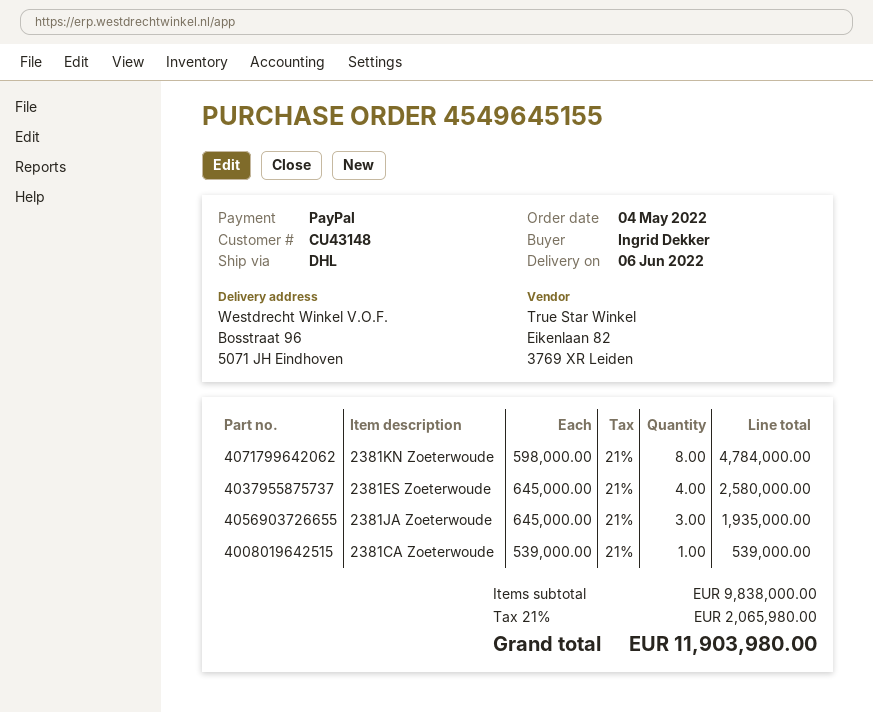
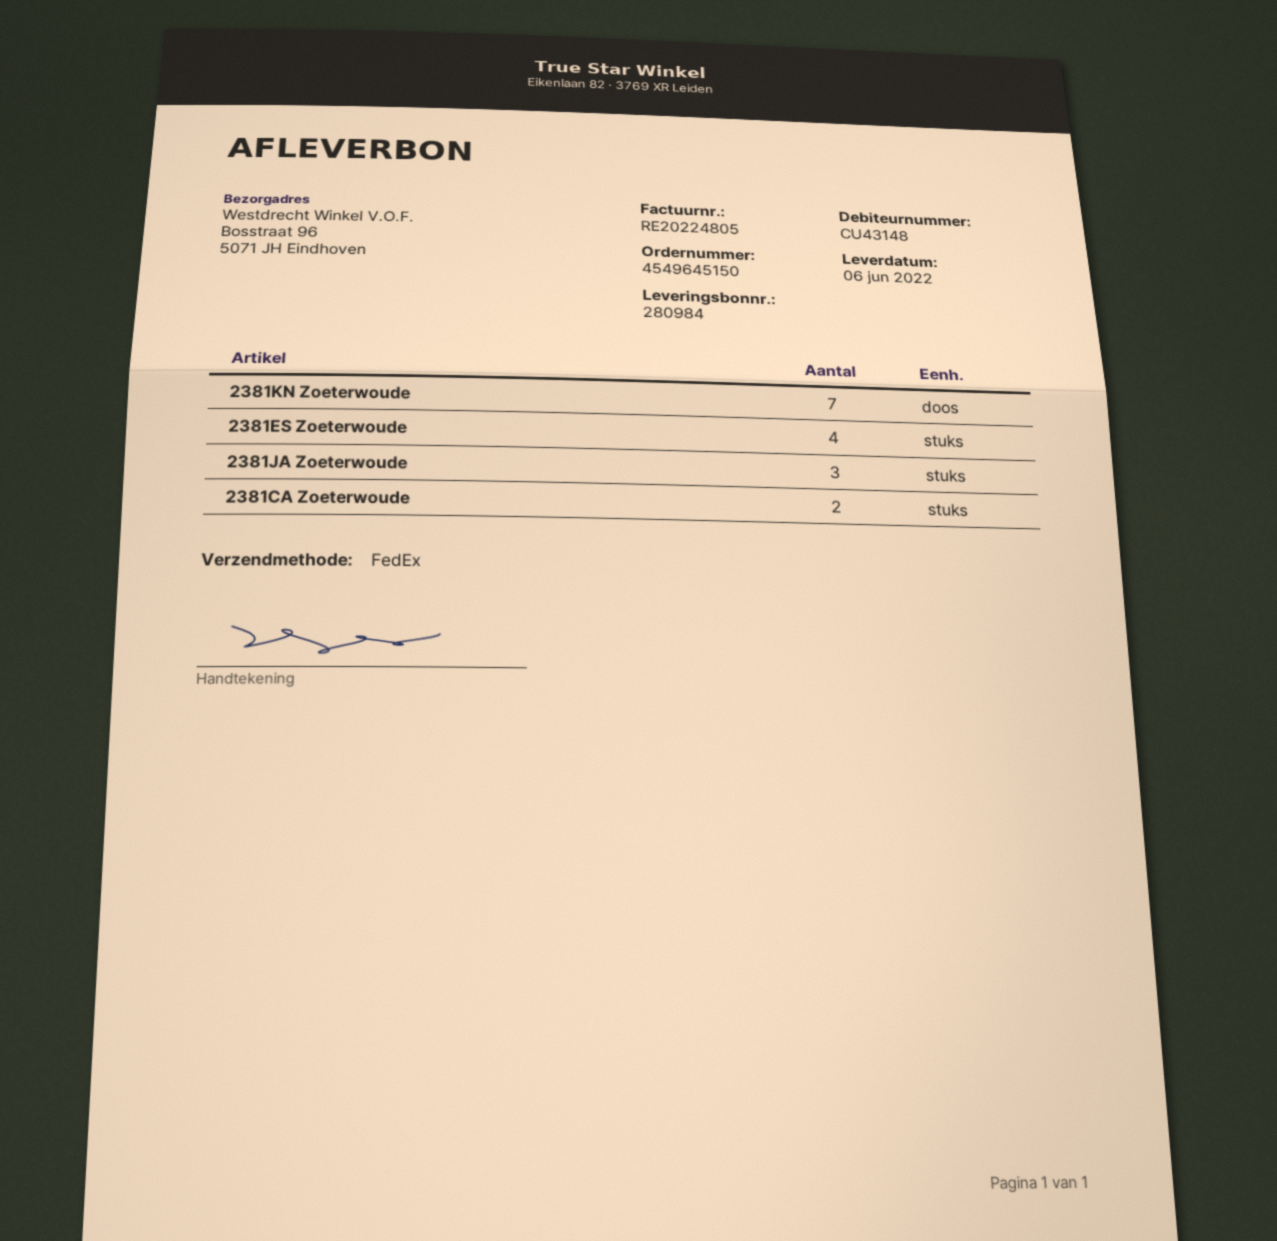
order number: 4549645155 -> 4549645150
shipping method: DHL -> FedEx
2381KN Zoeterwoude: 8 -> 7
2381CA Zoeterwoude: 1 -> 2

